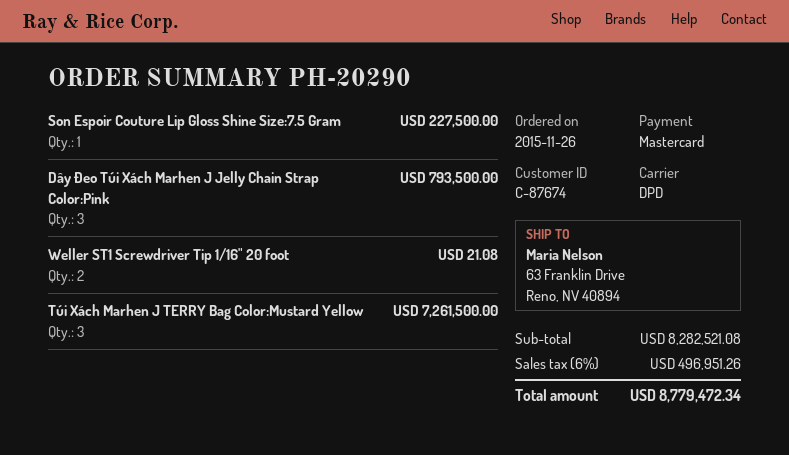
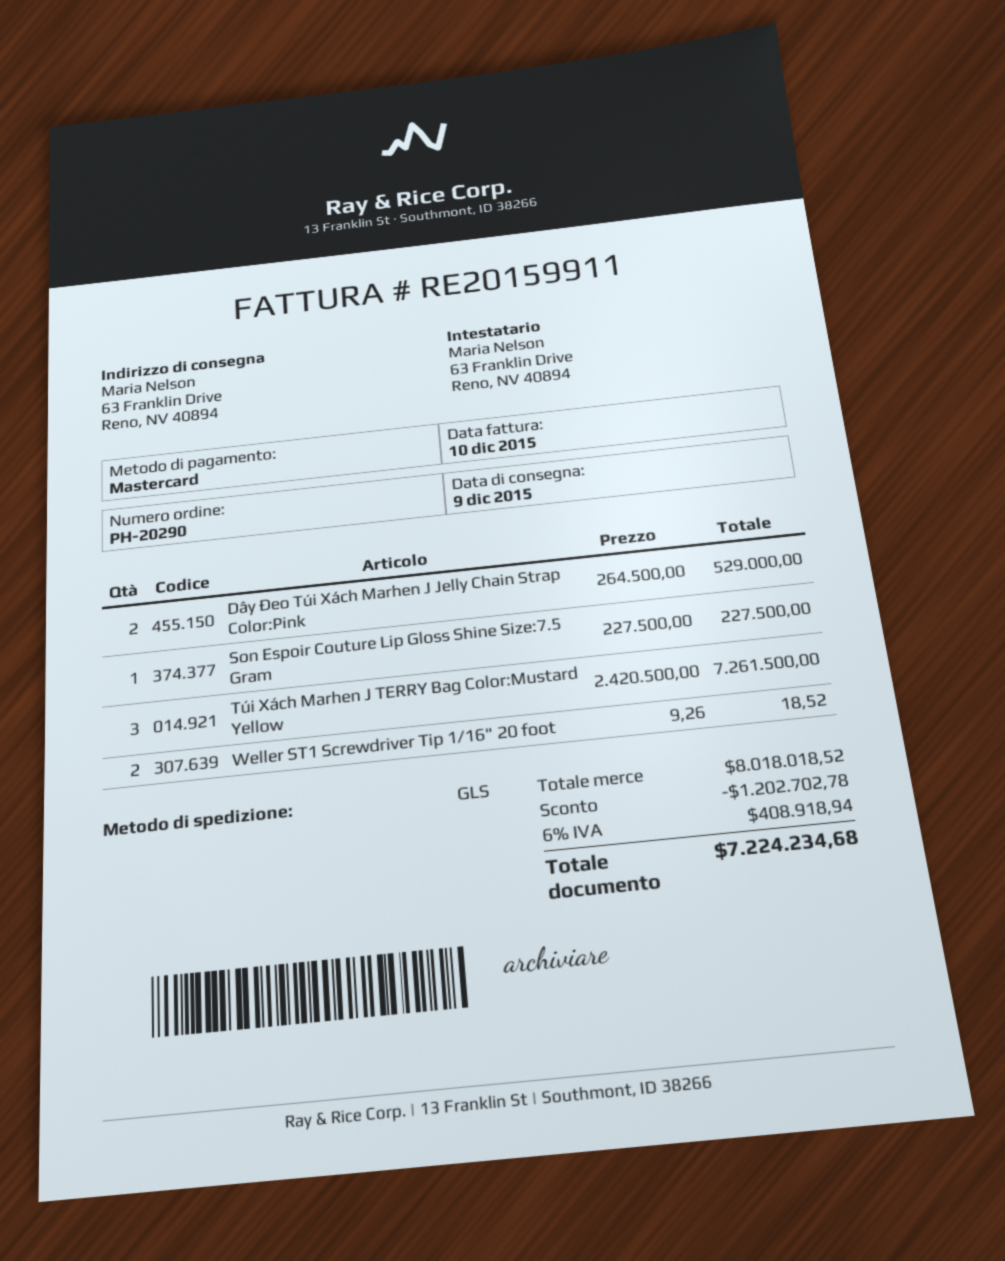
shipping method: DPD -> GLS
Dây Đeo Túi Xách Marhen J Jelly Chain Strap Color:Pink: 3 for 793500.00 -> 2 for 529000.00
Weller ST1 Screwdriver Tip 1/16" 20 foot: 2 for 21.08 -> 2 for 18.52
subtotal: 8282521.08 -> 8018018.52
discount: none -> 1202702.78
tax: 6% = 496951.26 -> 6% = 408918.94
total: 8779472.34 -> 7224234.68

